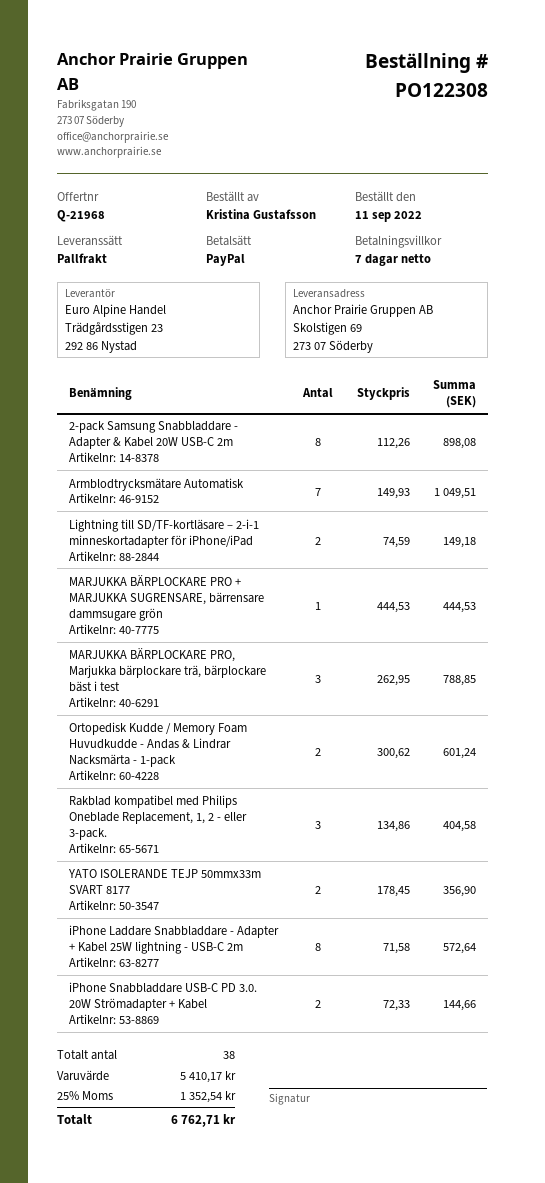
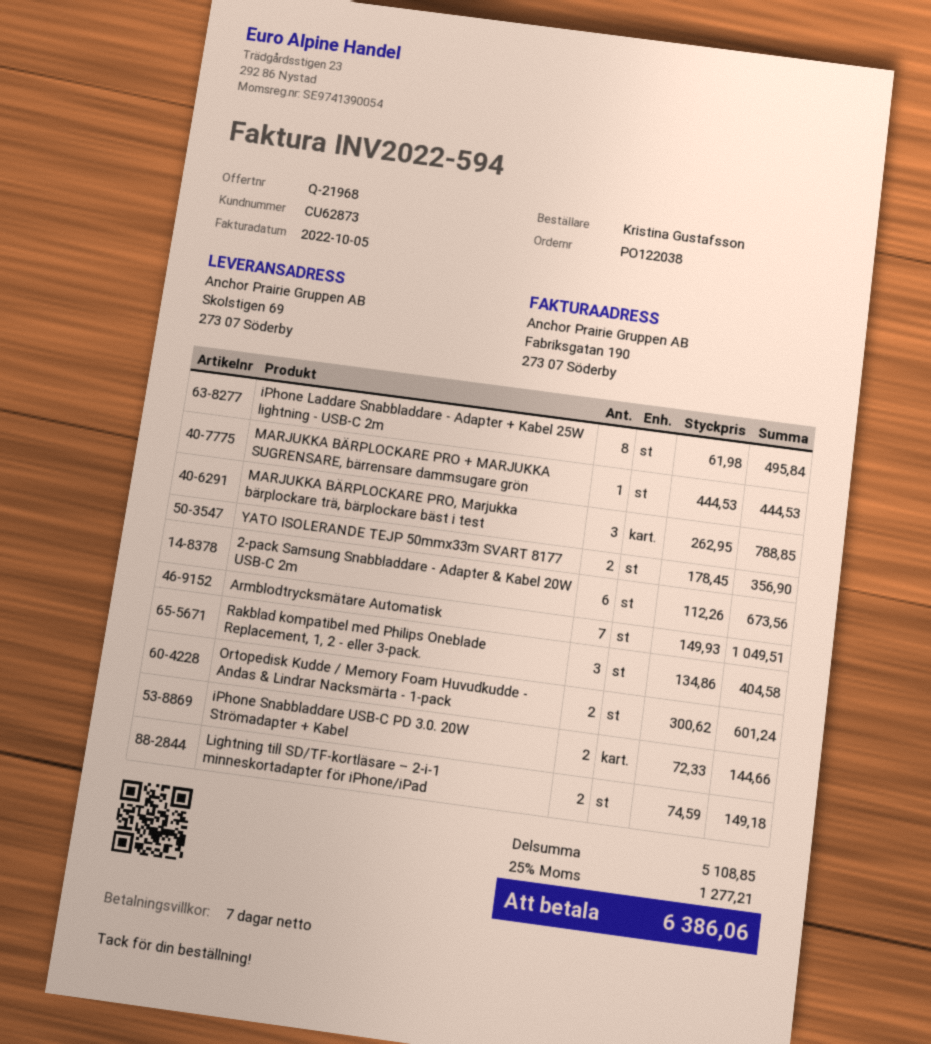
order number: PO122308 -> PO122038
2-pack Samsung Snabbladdare - Adapter & Kabel 20W USB-C 2m: 8 x 112.26 = 898.08 -> 6 x 112.26 = 673.56
iPhone Laddare Snabbladdare - Adapter + Kabel 25W lightning - USB-C 2m: 8 x 71.58 = 572.64 -> 8 x 61.98 = 495.84
subtotal: 5410.17 -> 5108.85
tax: 25% = 1352.54 -> 25% = 1277.21
total: 6762.71 -> 6386.06

